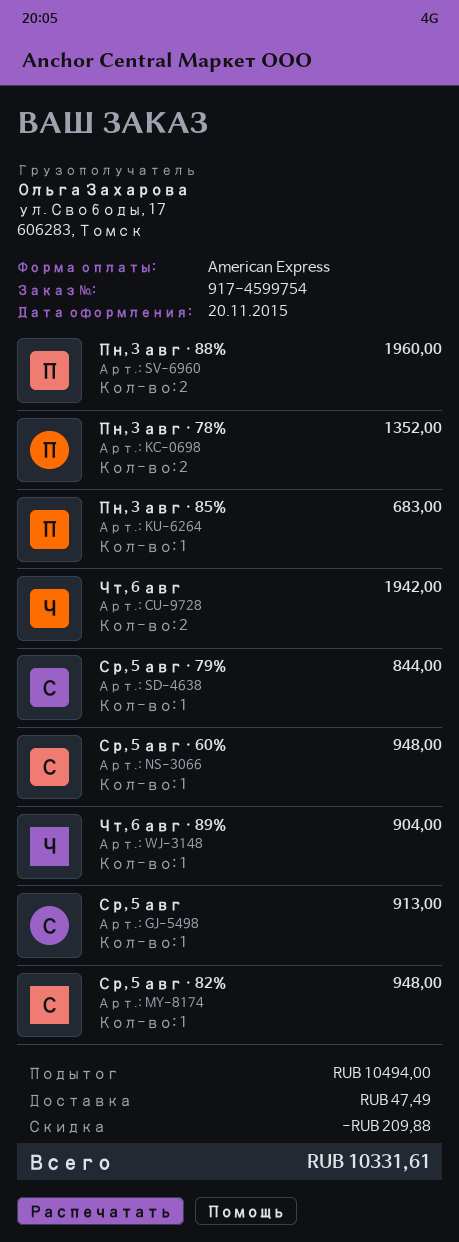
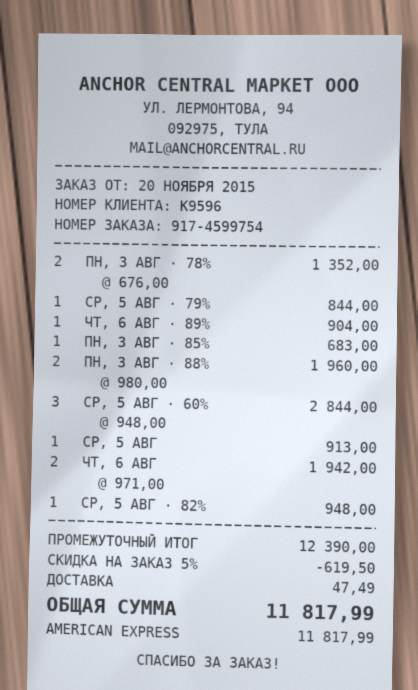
Ср, 5 авг · 60%: 1 for 948.00 -> 3 for 2844.00
subtotal: 10494.00 -> 12390.00
discount: 209.88 -> 619.50
total: 10331.61 -> 11817.99

